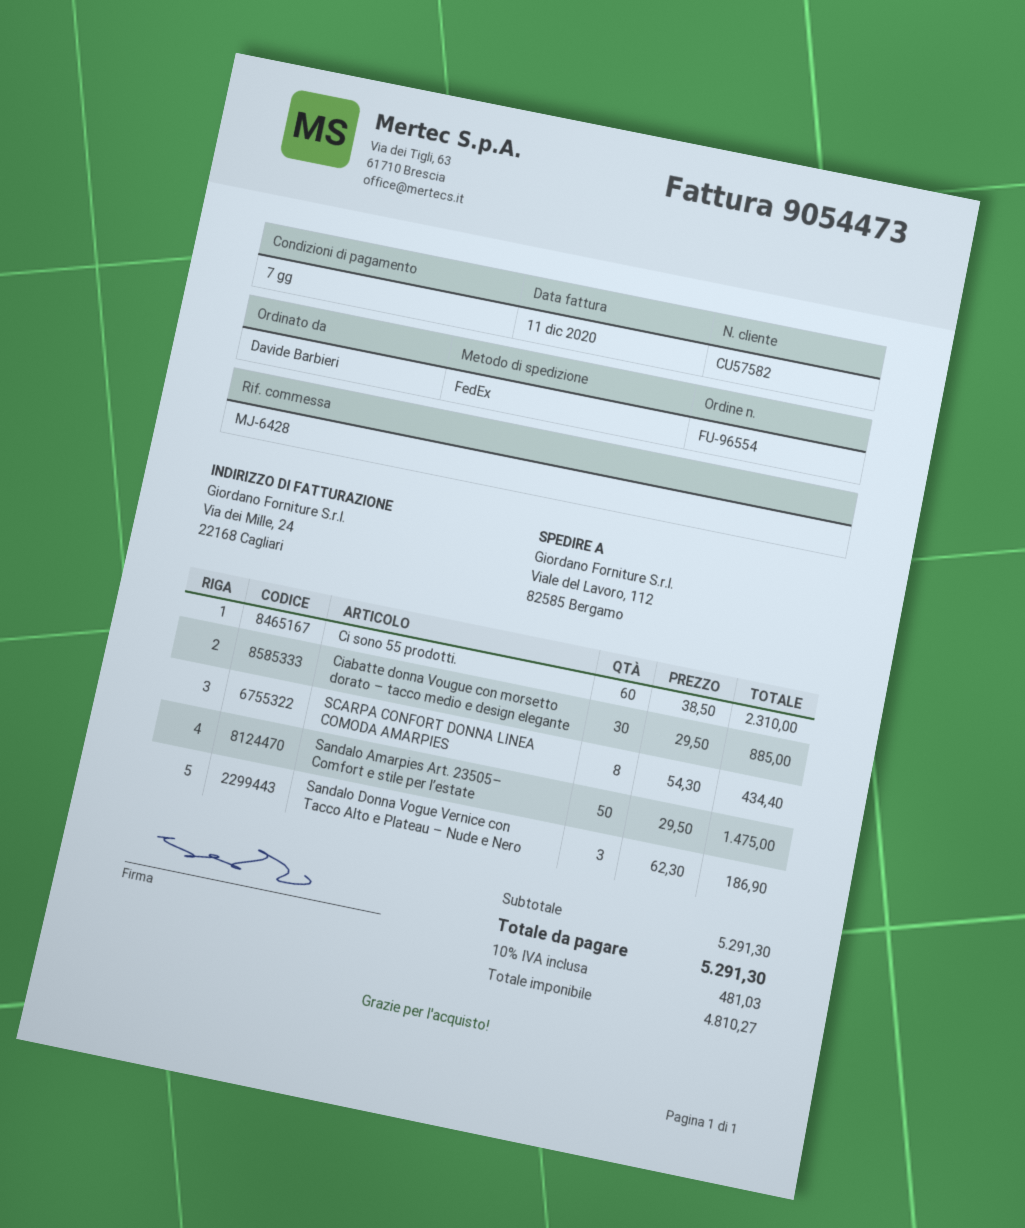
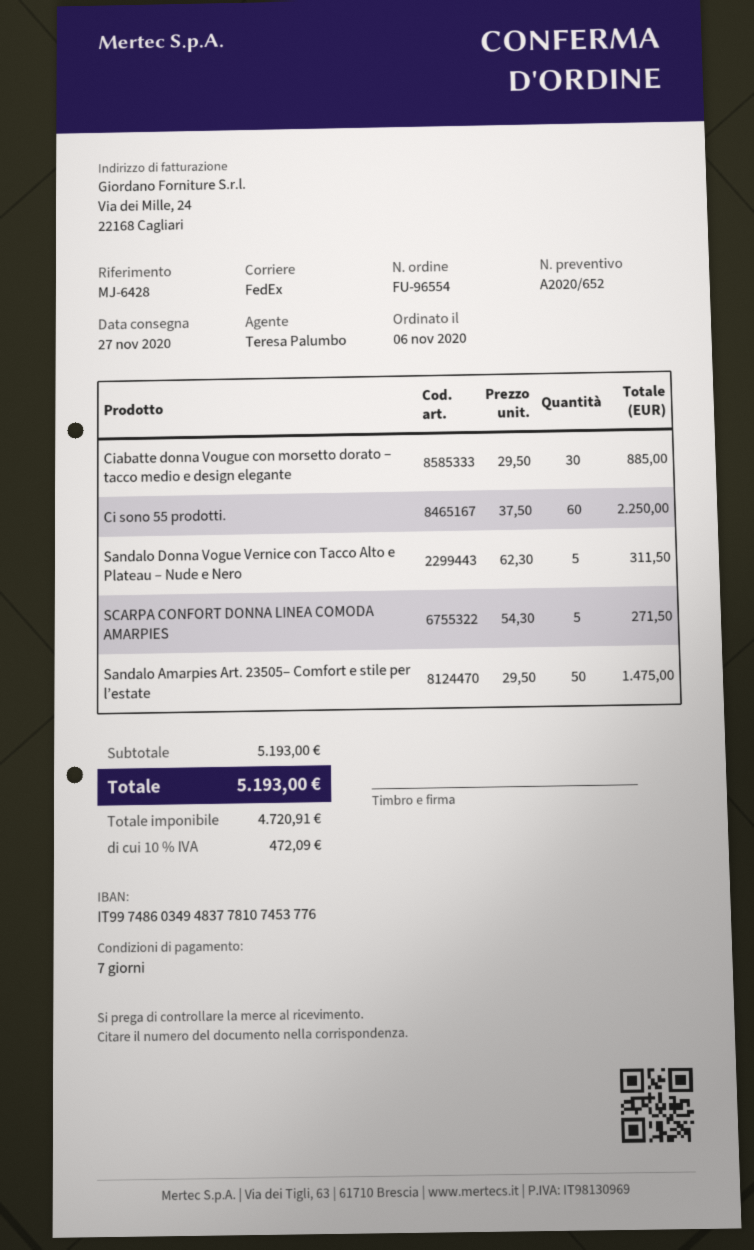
Ci sono 55 prodotti.: 60 x 38.50 = 2310.00 -> 60 x 37.50 = 2250.00
SCARPA CONFORT DONNA LINEA COMODA AMARPIES: 8 x 54.30 = 434.40 -> 5 x 54.30 = 271.50
Sandalo Donna Vogue Vernice con Tacco Alto e Plateau – Nude e Nero: 3 x 62.30 = 186.90 -> 5 x 62.30 = 311.50
subtotal: 5291.30 -> 5193.00
net: 4810.27 -> 4720.91
tax: 10% = 481.03 -> 10% = 472.09
total: 5291.30 -> 5193.00

